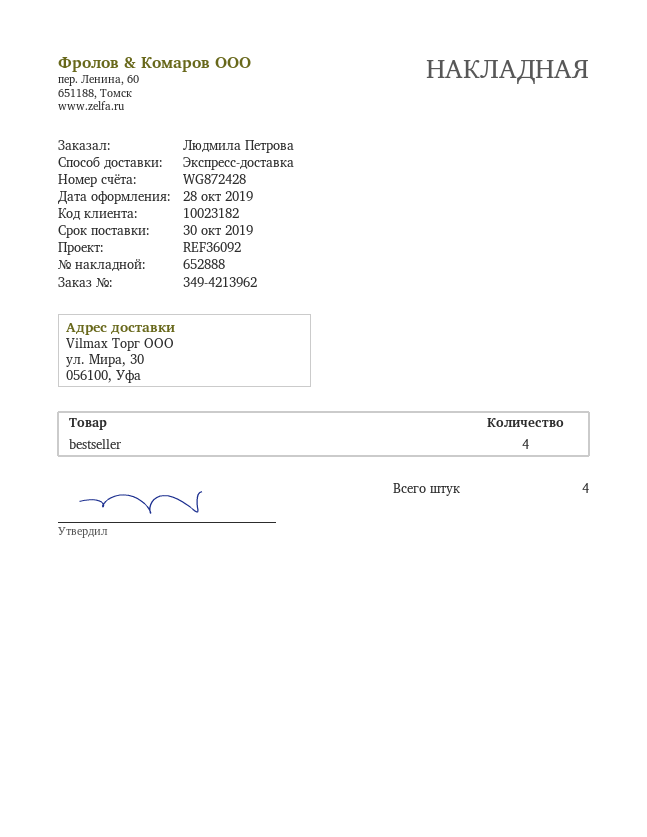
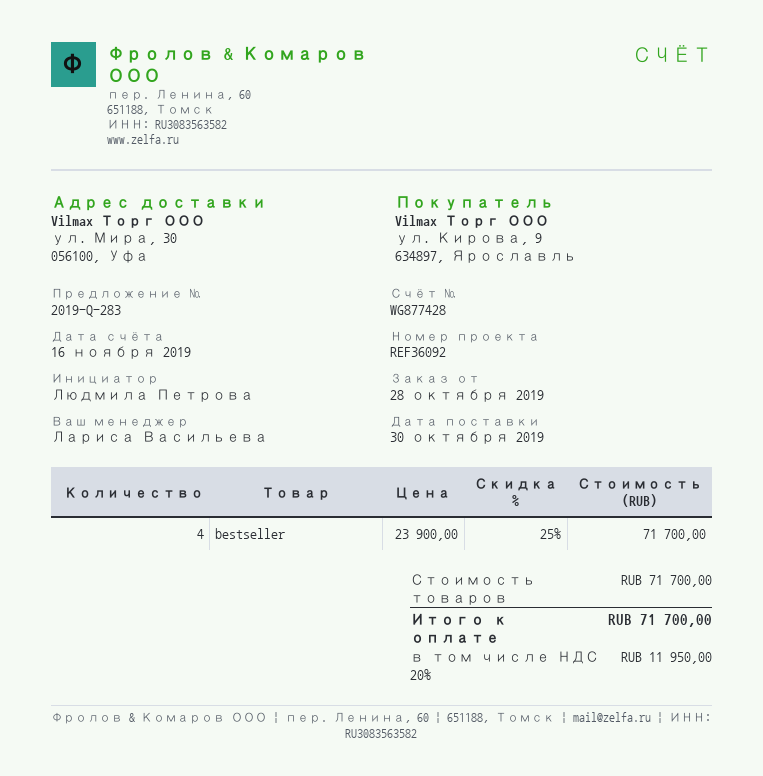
invoice number: WG872428 -> WG877428

